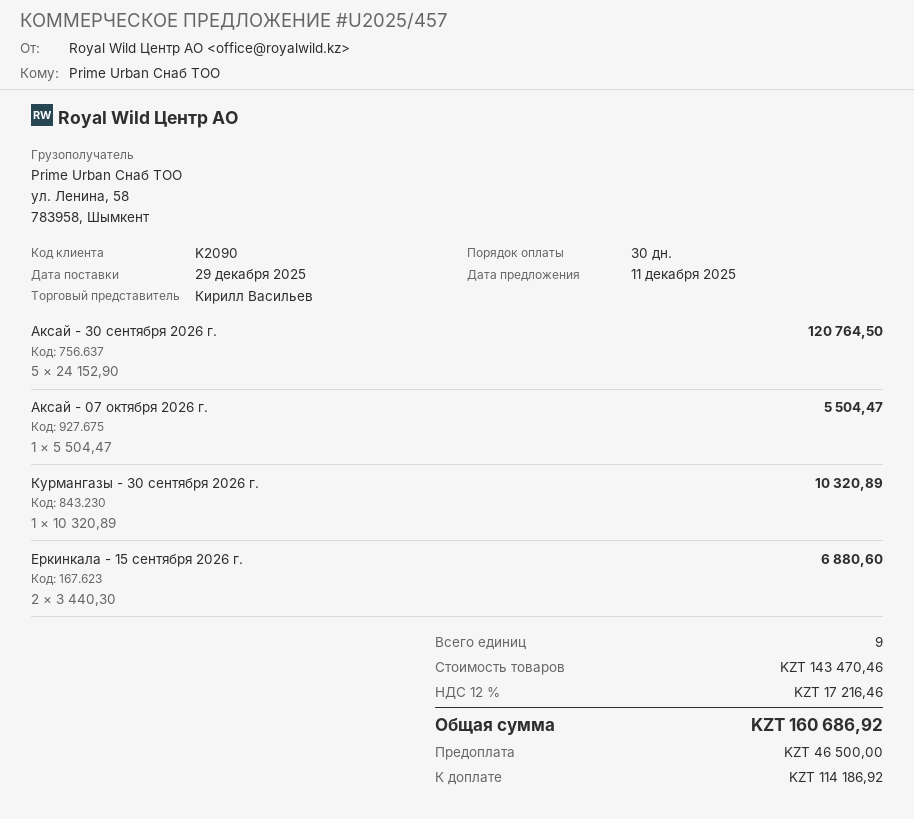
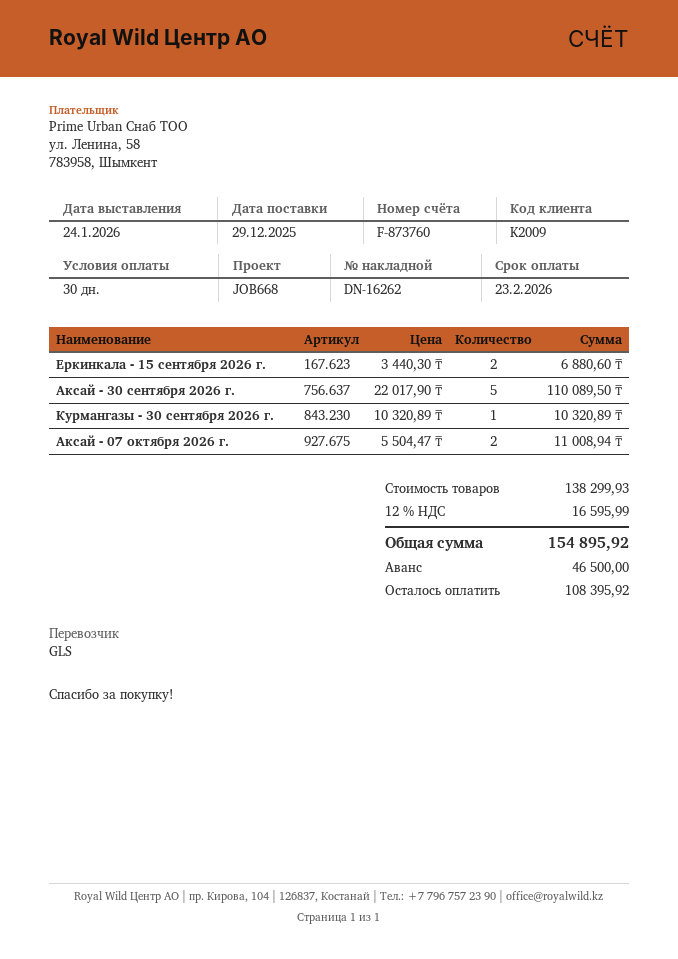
customer number: K2090 -> K2009
Аксай - 30 сентября 2026 г.: 5 x 24152.90 = 120764.50 -> 5 x 22017.90 = 110089.50
Аксай - 07 октября 2026 г.: 1 x 5504.47 = 5504.47 -> 2 x 5504.47 = 11008.94
subtotal: 143470.46 -> 138299.93
tax: 12% = 17216.46 -> 12% = 16595.99
total: 160686.92 -> 154895.92
balance: 114186.92 -> 108395.92

